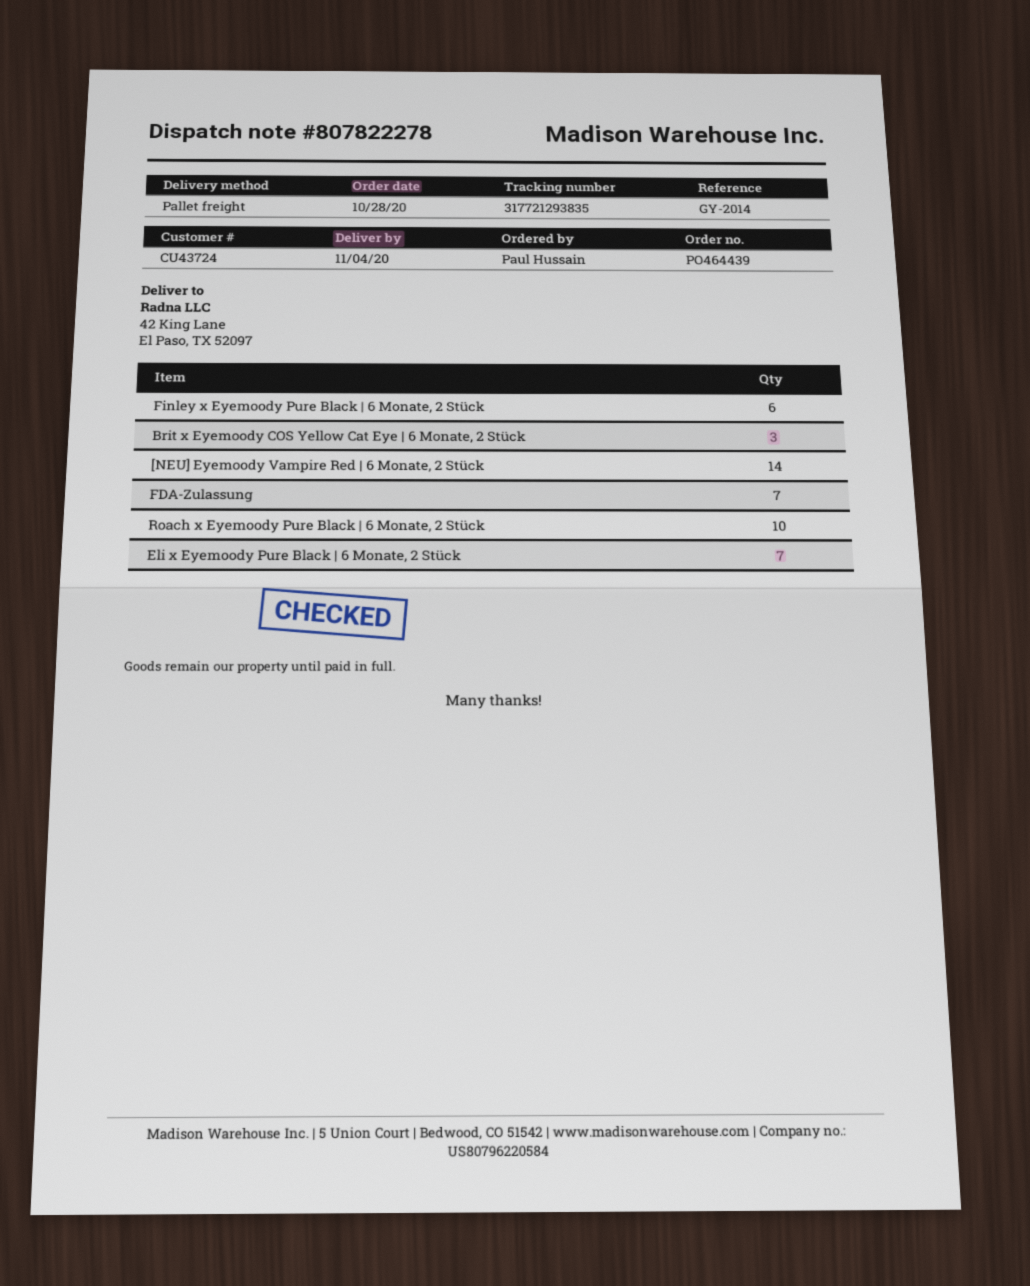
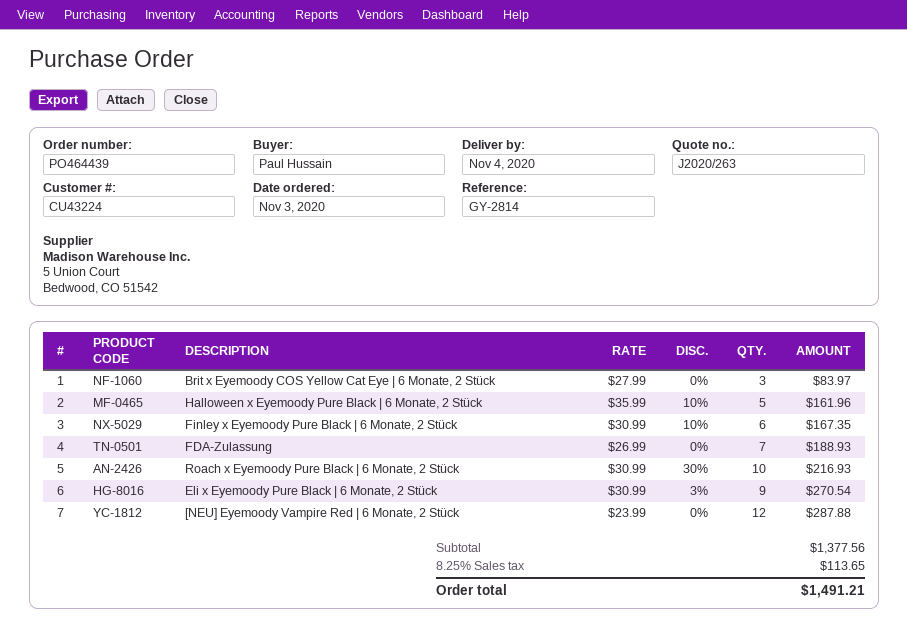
order date: 2020-10-28 -> 2020-11-03
customer number: CU43724 -> CU43224
reference: GY-2014 -> GY-2814
[NEU] Eyemoody Vampire Red | 6 Monate, 2 Stück: 14 -> 12
Eli x Eyemoody Pure Black | 6 Monate, 2 Stück: 7 -> 9
Halloween x Eyemoody Pure Black | 6 Monate, 2 Stück: none -> 5

